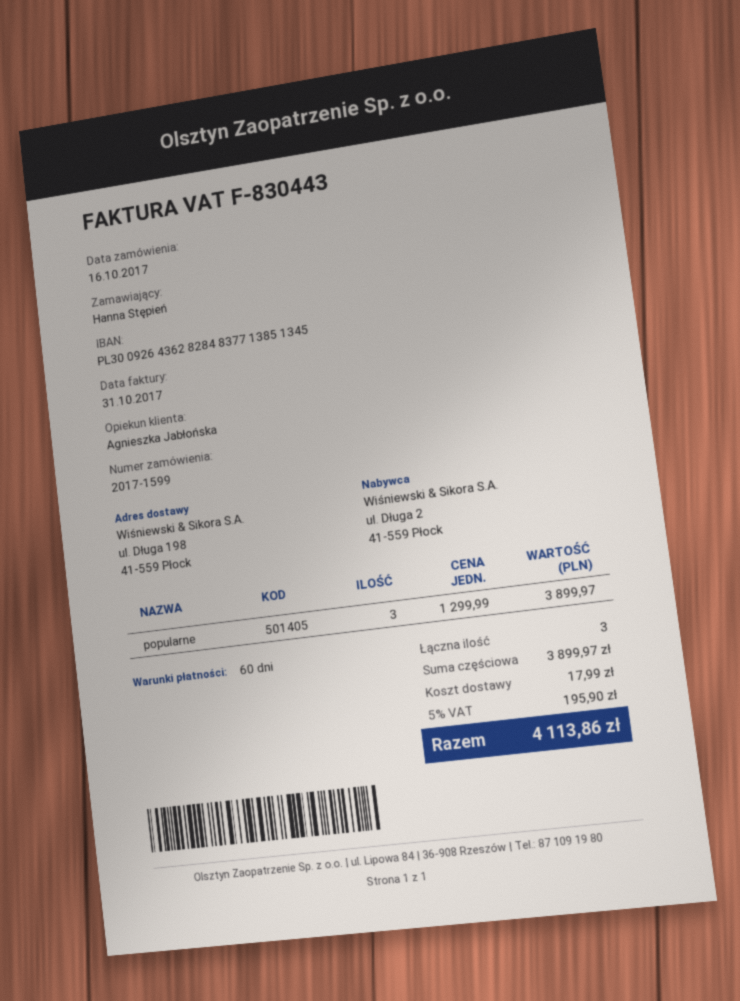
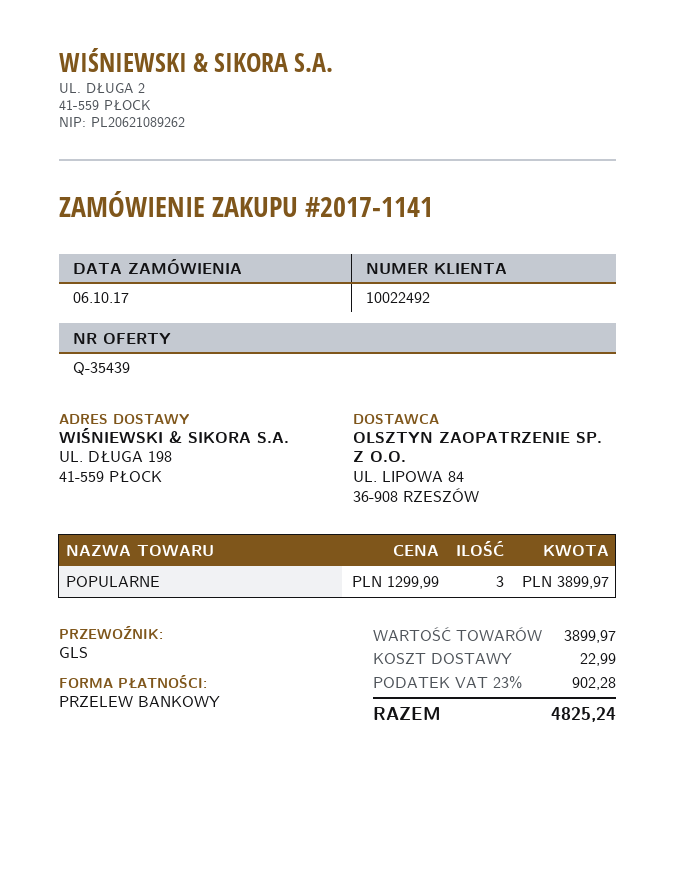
order number: 2017-1599 -> 2017-1141
order date: 2017-10-16 -> 2017-10-06
shipping: 17.99 -> 22.99
tax: 5% = 195.90 -> 23% = 902.28
total: 4113.86 -> 4825.24

